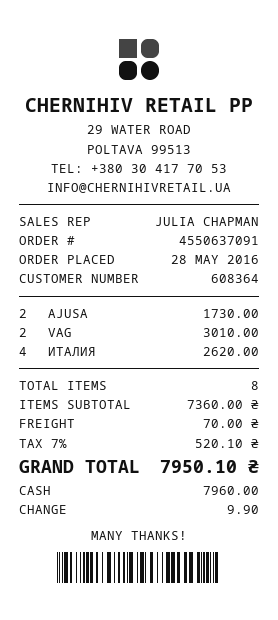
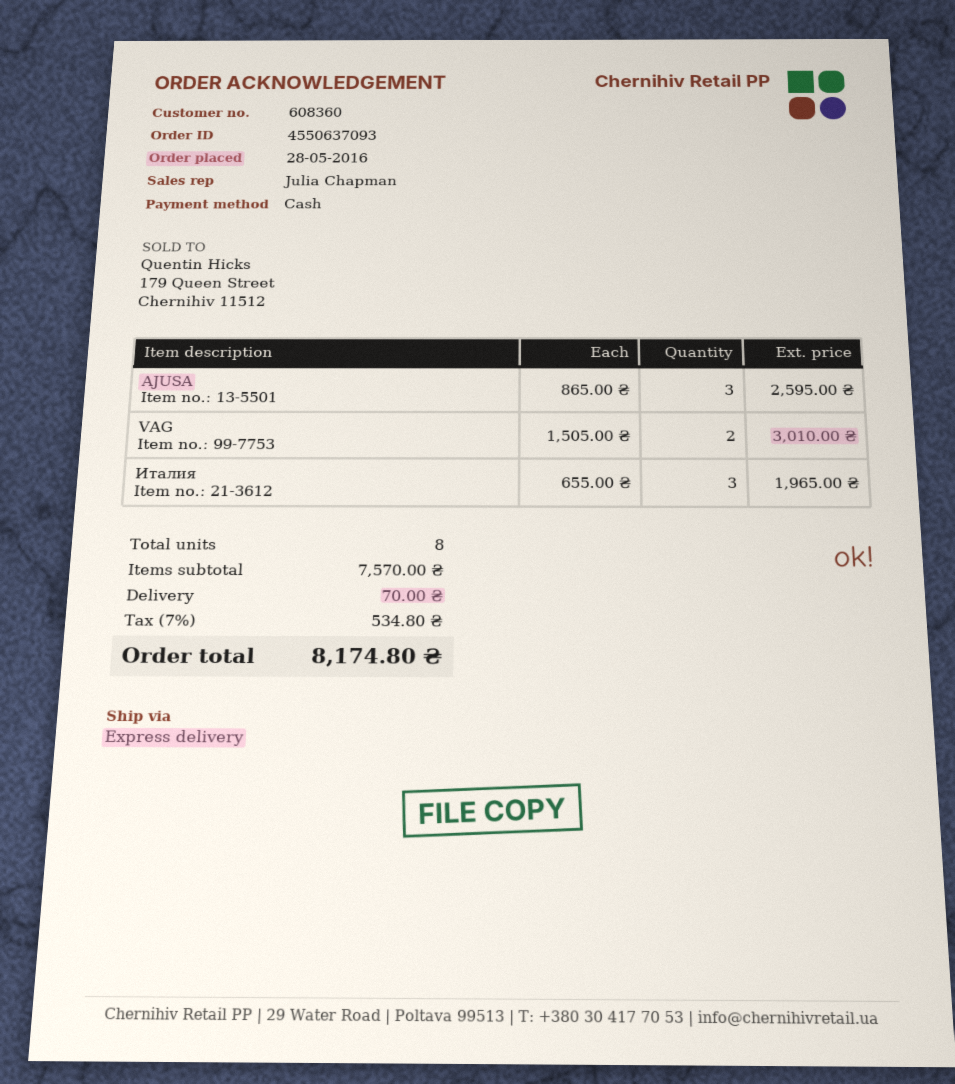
order number: 4550637091 -> 4550637093
customer number: 608364 -> 608360
AJUSA: 2 for 1730.00 -> 3 for 2595.00
ИТАЛИЯ: 4 for 2620.00 -> 3 for 1965.00
subtotal: 7360.00 -> 7570.00
tax: 7% = 520.10 -> 7% = 534.80
total: 7950.10 -> 8174.80

